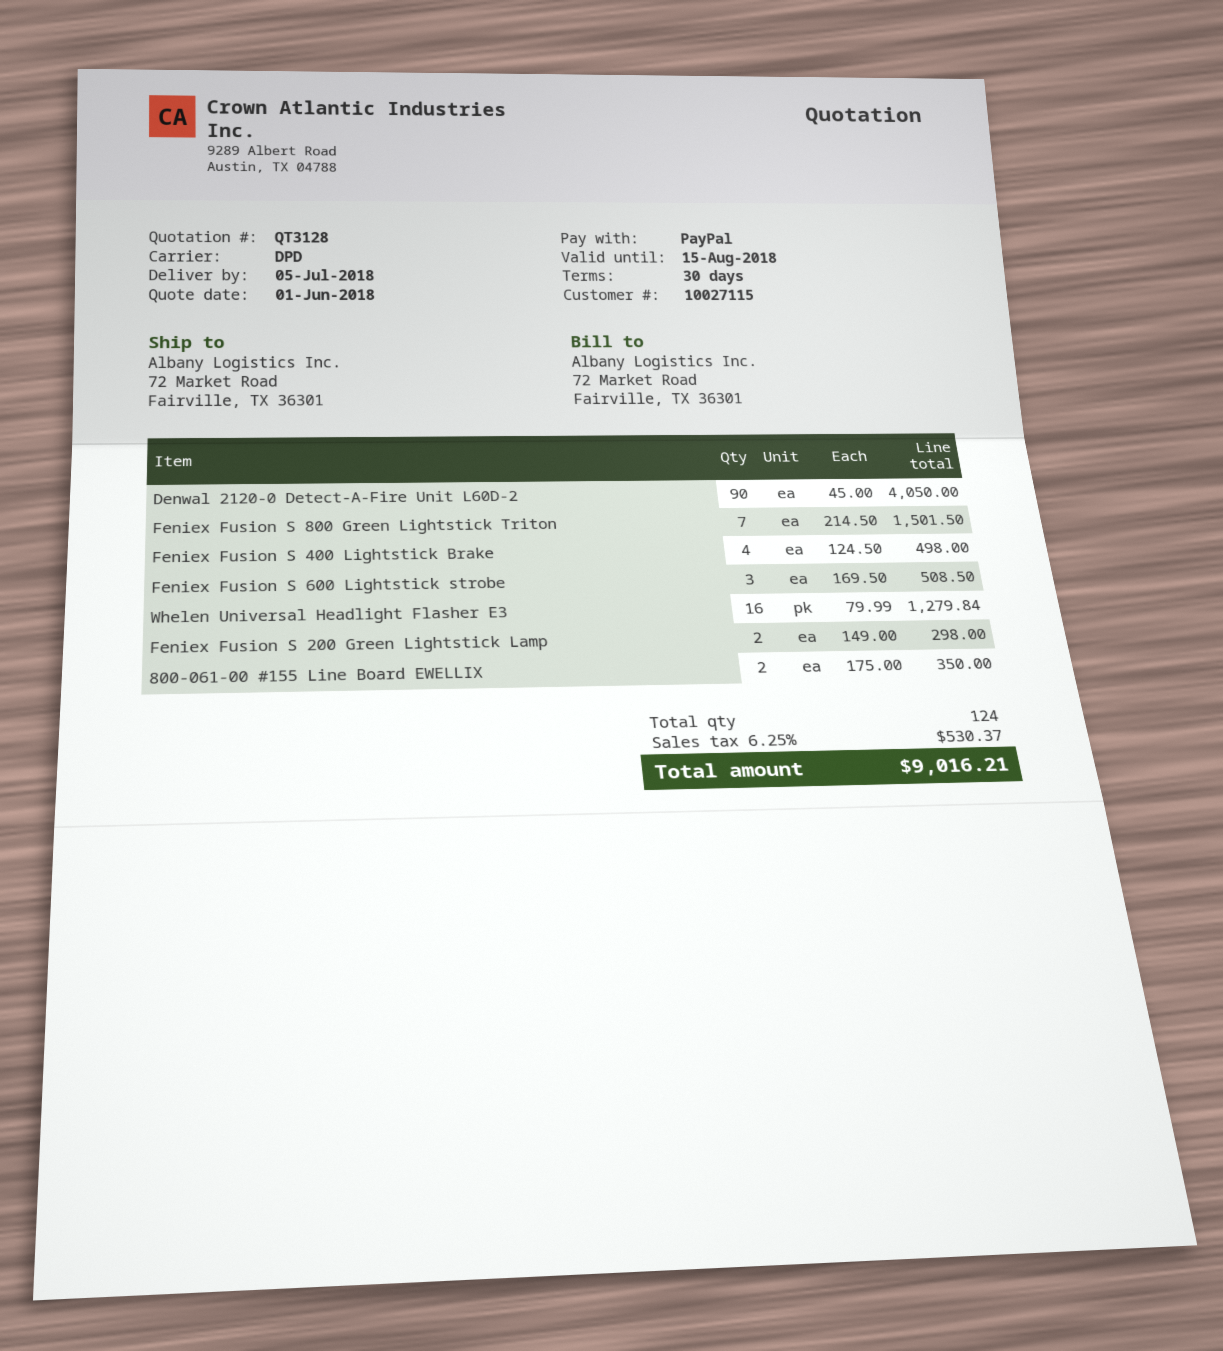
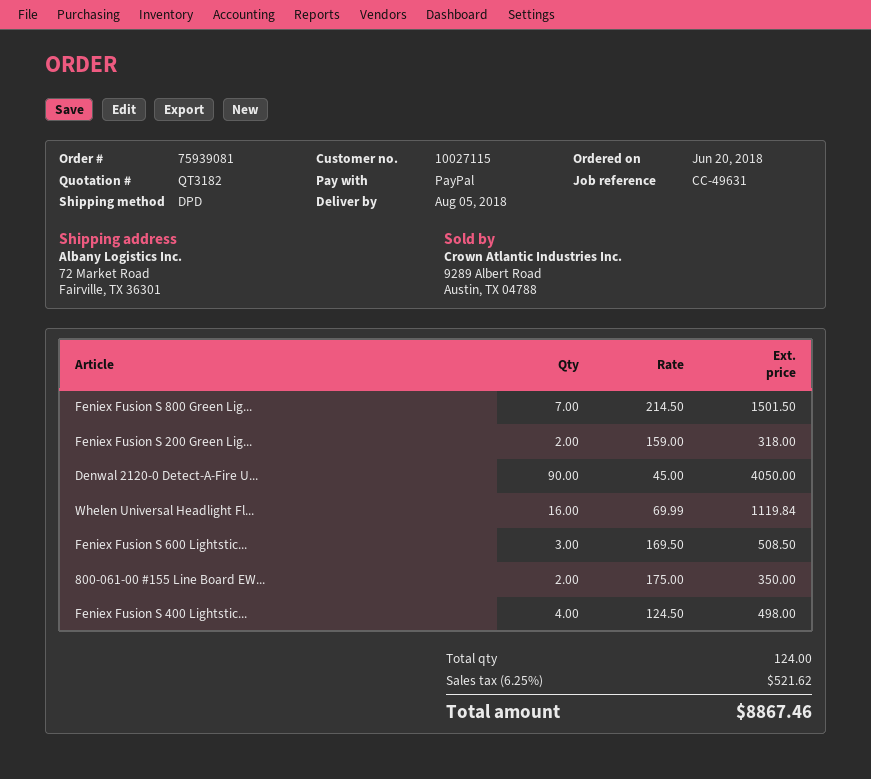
quote number: QT3128 -> QT3182
delivery date: 2018-07-05 -> 2018-08-05
Whelen Universal Headlight Flasher E3: 16 x 79.99 = 1279.84 -> 16 x 69.99 = 1119.84
Feniex Fusion S 200 Green Lightstick Lamp: 2 x 149.00 = 298.00 -> 2 x 159.00 = 318.00
tax: 6.25% = 530.37 -> 6.25% = 521.62
total: 9016.21 -> 8867.46

